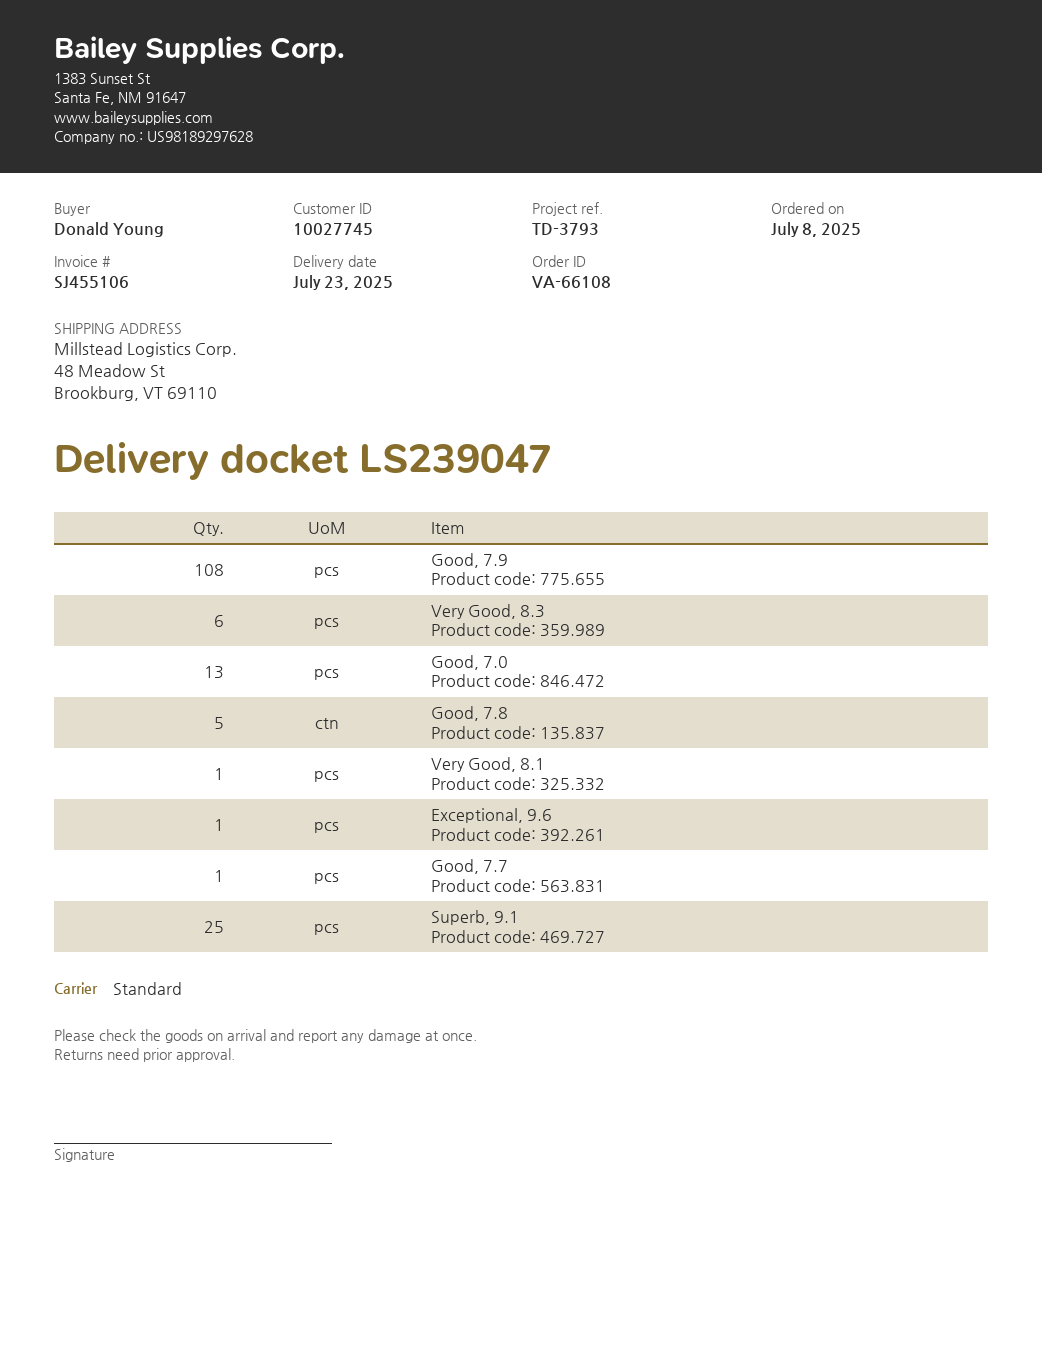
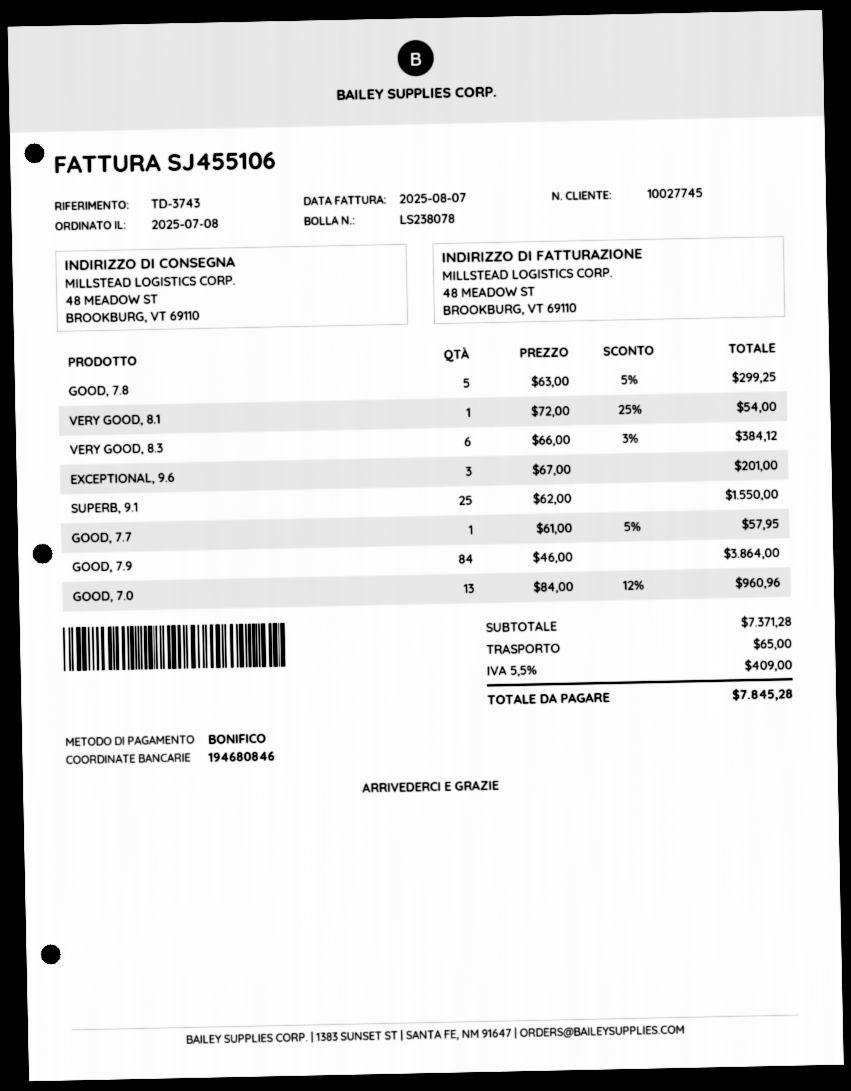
delivery note number: LS239047 -> LS238078
reference: TD-3793 -> TD-3743
Good, 7.9: 108 -> 84
Exceptional, 9.6: 1 -> 3

